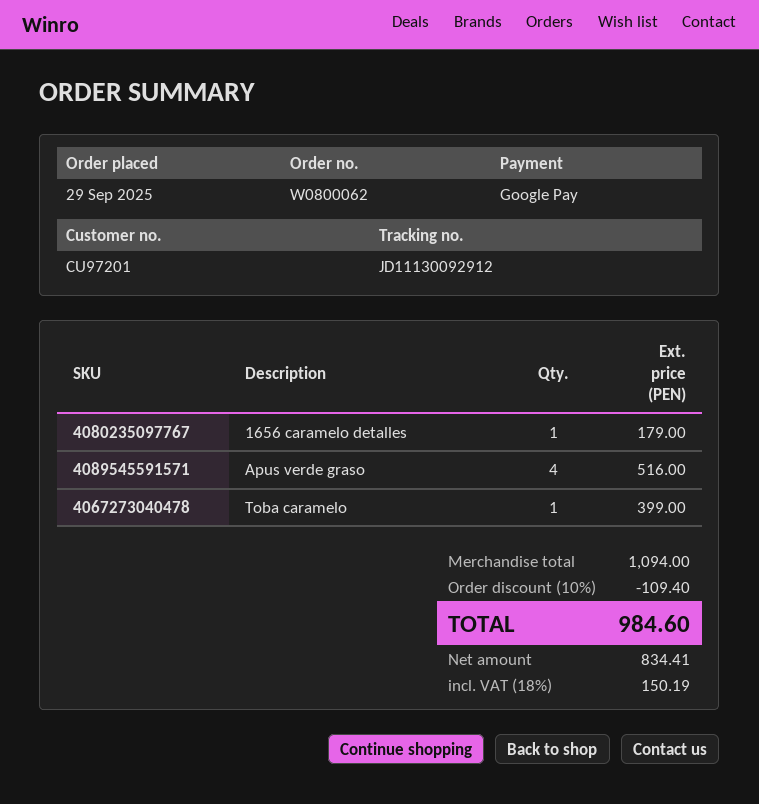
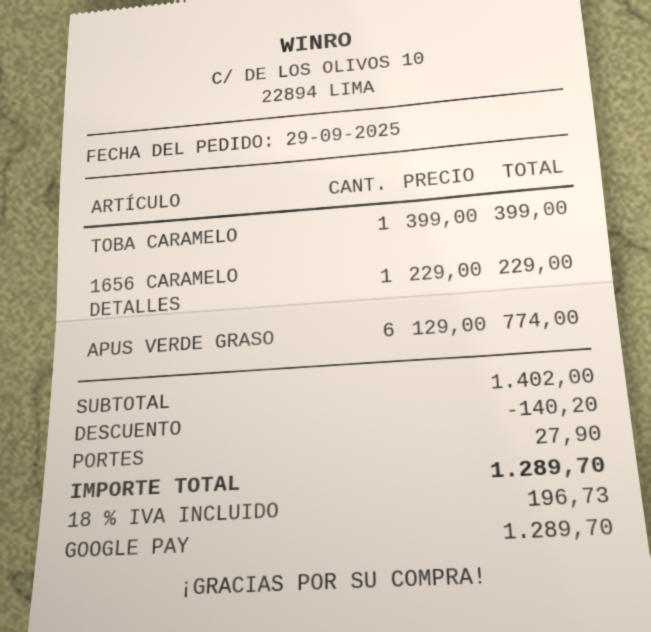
1656 caramelo detalles: 1 for 179.00 -> 1 for 229.00
Apus verde graso: 4 for 516.00 -> 6 for 774.00
subtotal: 1094.00 -> 1402.00
discount: 109.40 -> 140.20
shipping: none -> 27.90
tax: 18% = 150.19 -> 18% = 196.73
total: 984.60 -> 1289.70

